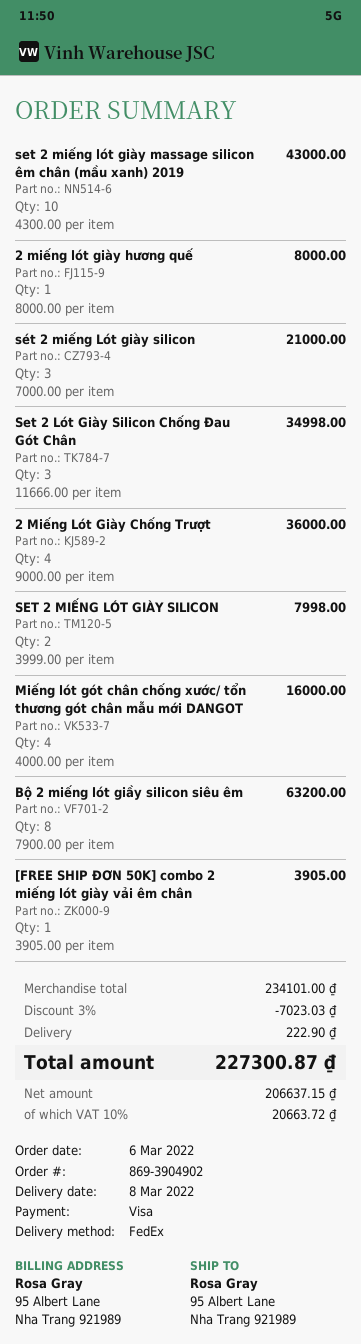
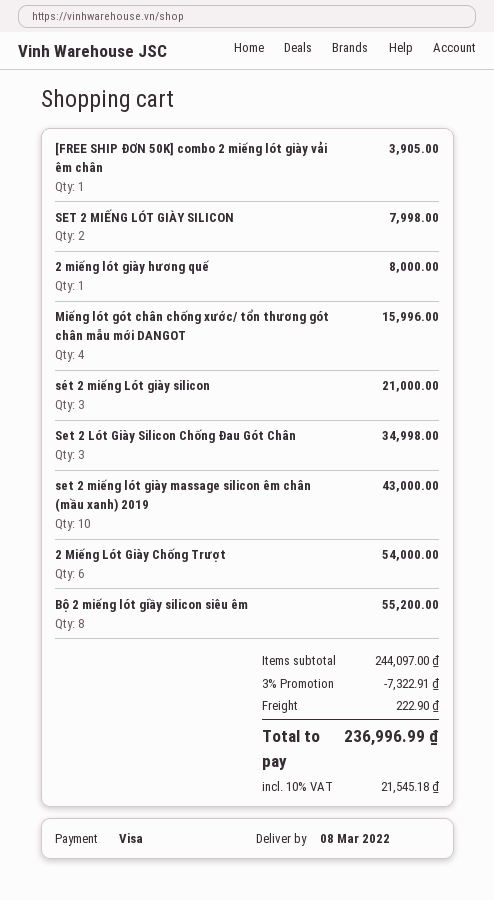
2 Miếng Lót Giày Chống Trượt: 4 for 36000.00 -> 6 for 54000.00
Miếng lót gót chân chống xước/ tổn thương gót chân mẫu mới DANGOT: 4 for 16000.00 -> 4 for 15996.00
Bộ 2 miếng lót giầy silicon siêu êm: 8 for 63200.00 -> 8 for 55200.00
subtotal: 234101.00 -> 244097.00
discount: 3% = 7023.03 -> 3% = 7322.91
tax: 10% = 20663.72 -> 10% = 21545.18
total: 227300.87 -> 236996.99

